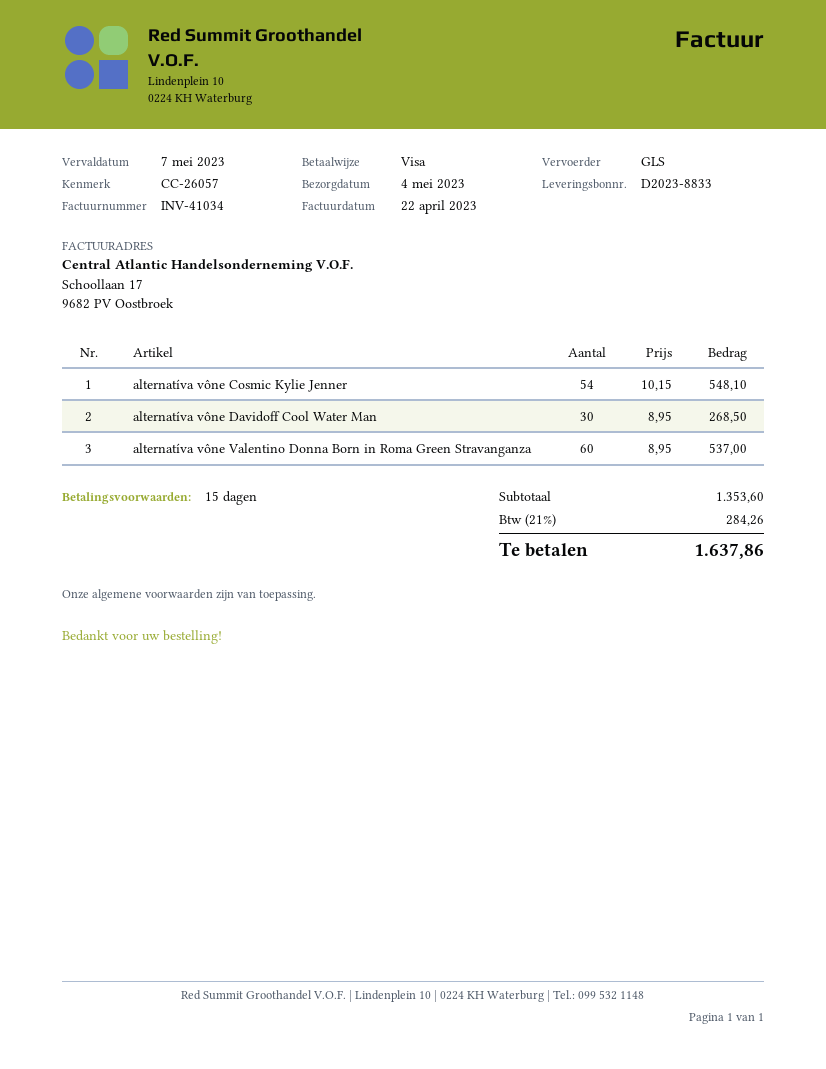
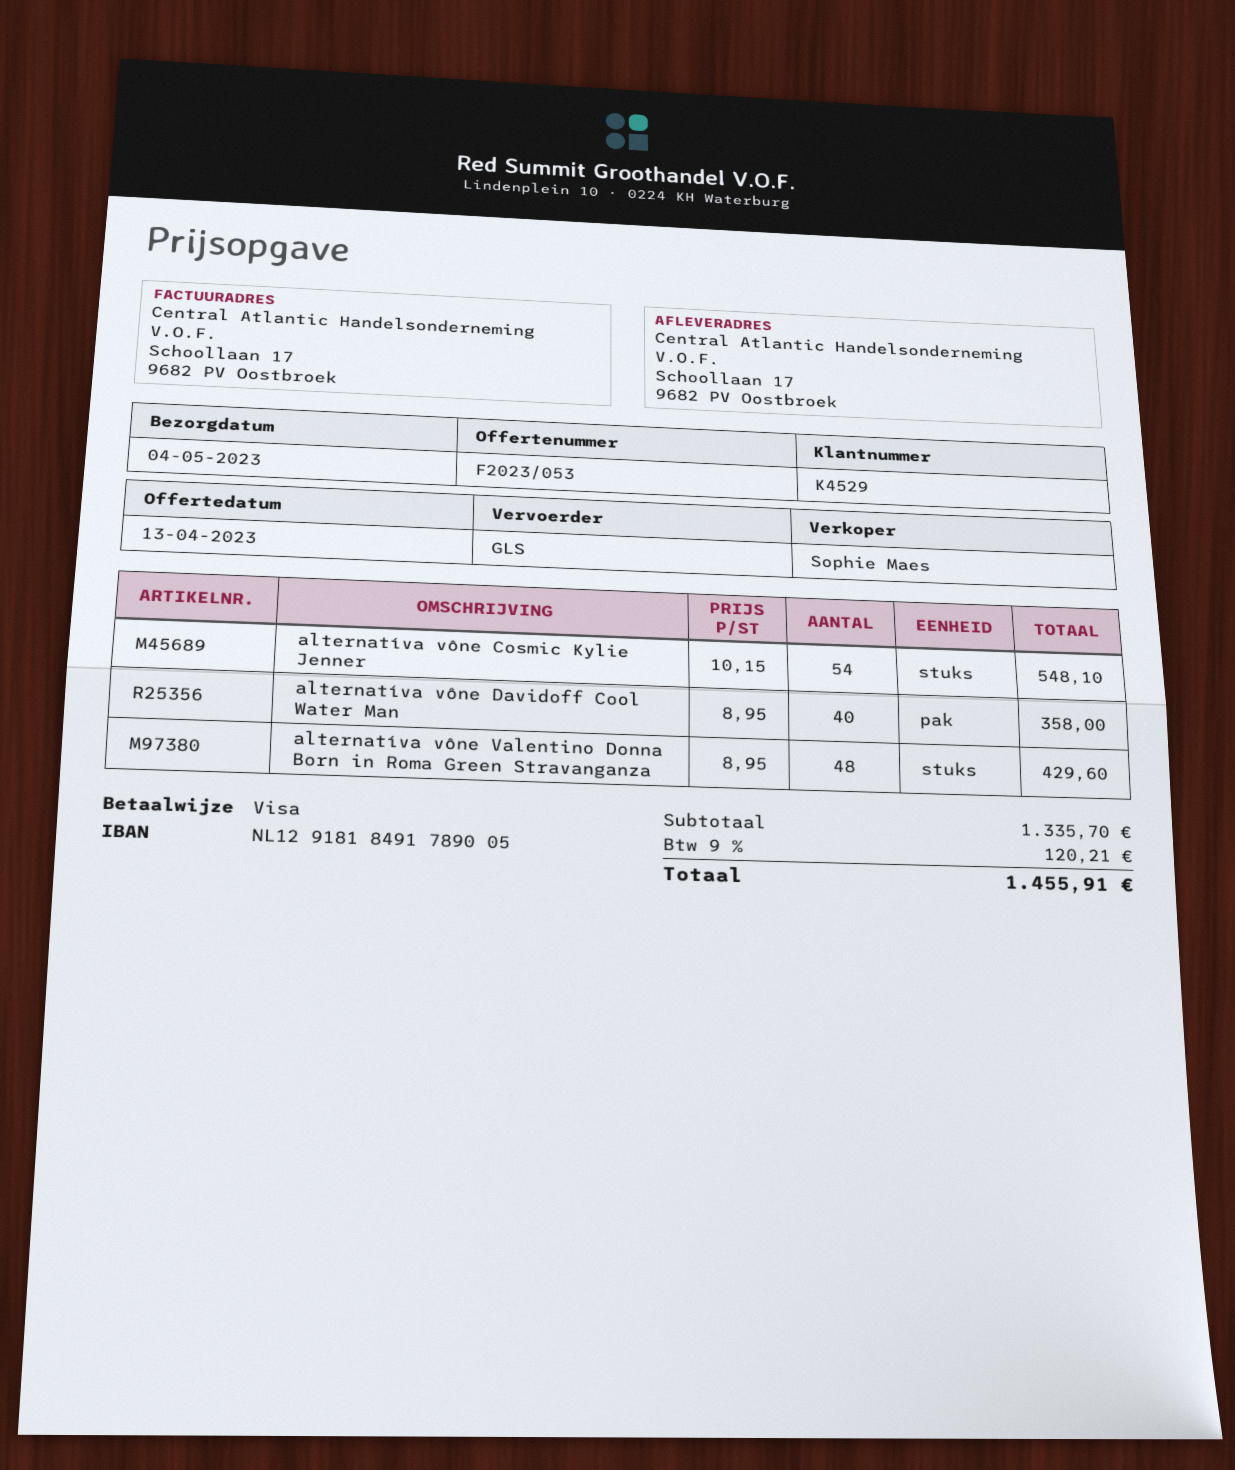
alternatíva vône Davidoff Cool Water Man: 30 x 8.95 = 268.50 -> 40 x 8.95 = 358.00
alternatíva vône Valentino Donna Born in Roma Green Stravanganza: 60 x 8.95 = 537.00 -> 48 x 8.95 = 429.60
subtotal: 1353.60 -> 1335.70
tax: 21% = 284.26 -> 9% = 120.21
total: 1637.86 -> 1455.91

